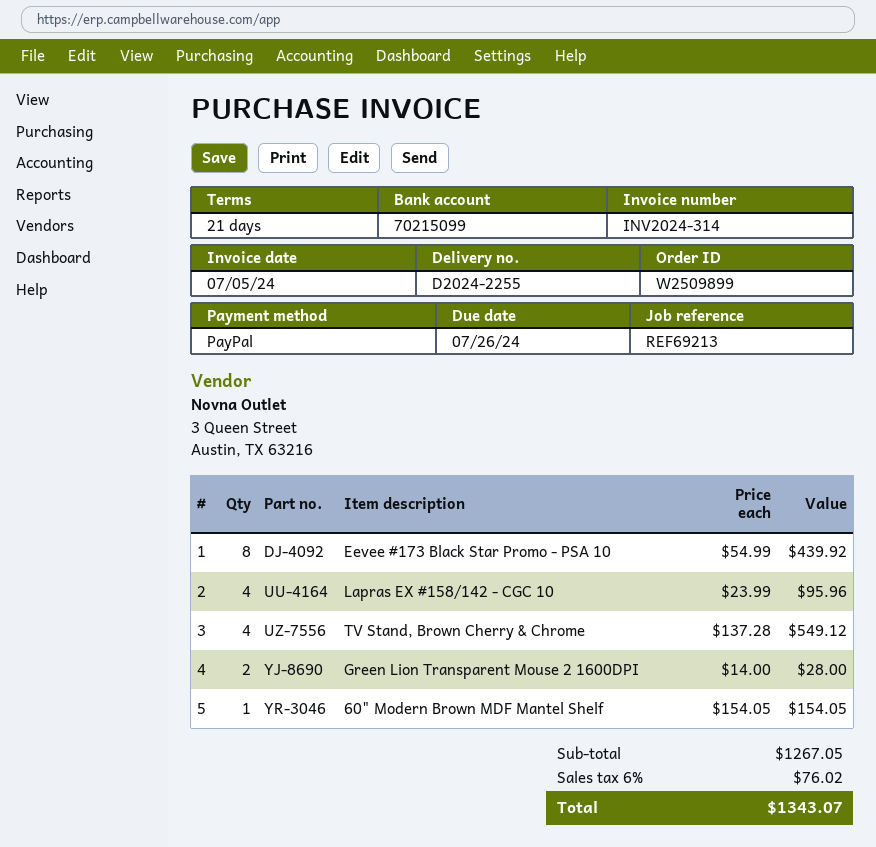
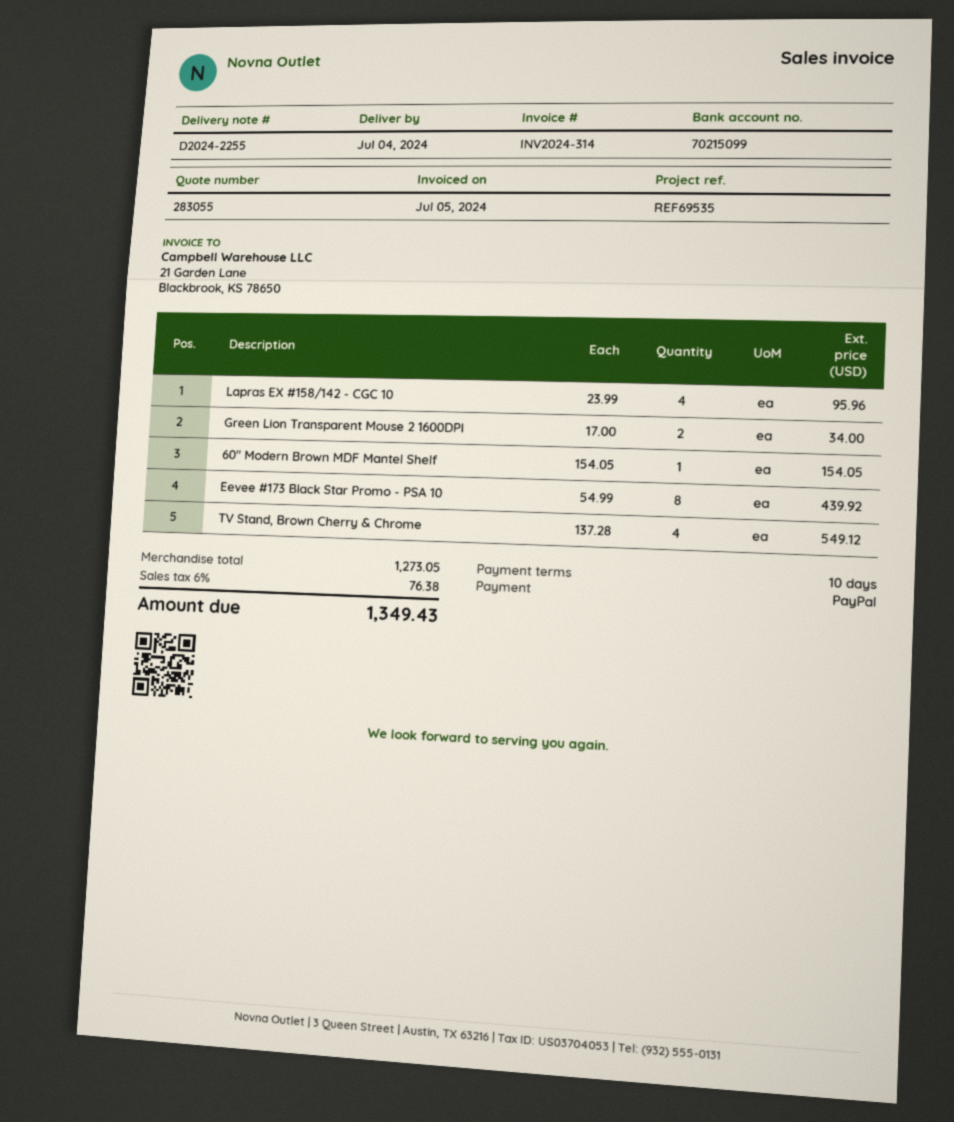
payment terms: 21 days -> 10 days
reference: REF69213 -> REF69535
Green Lion Transparent Mouse 2 1600DPI: 2 x 14.00 = 28.00 -> 2 x 17.00 = 34.00
subtotal: 1267.05 -> 1273.05
tax: 6% = 76.02 -> 6% = 76.38
total: 1343.07 -> 1349.43

